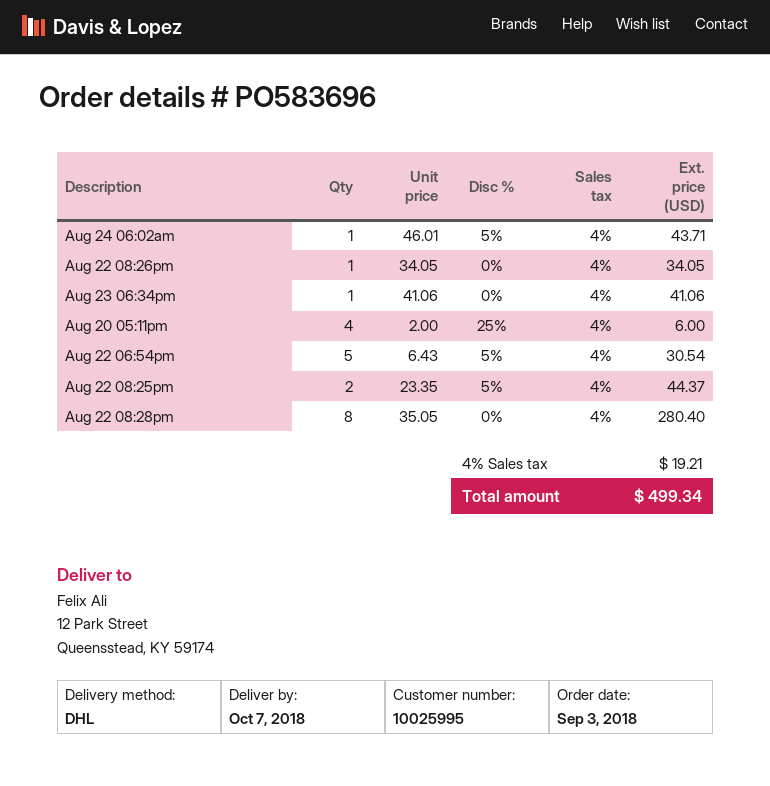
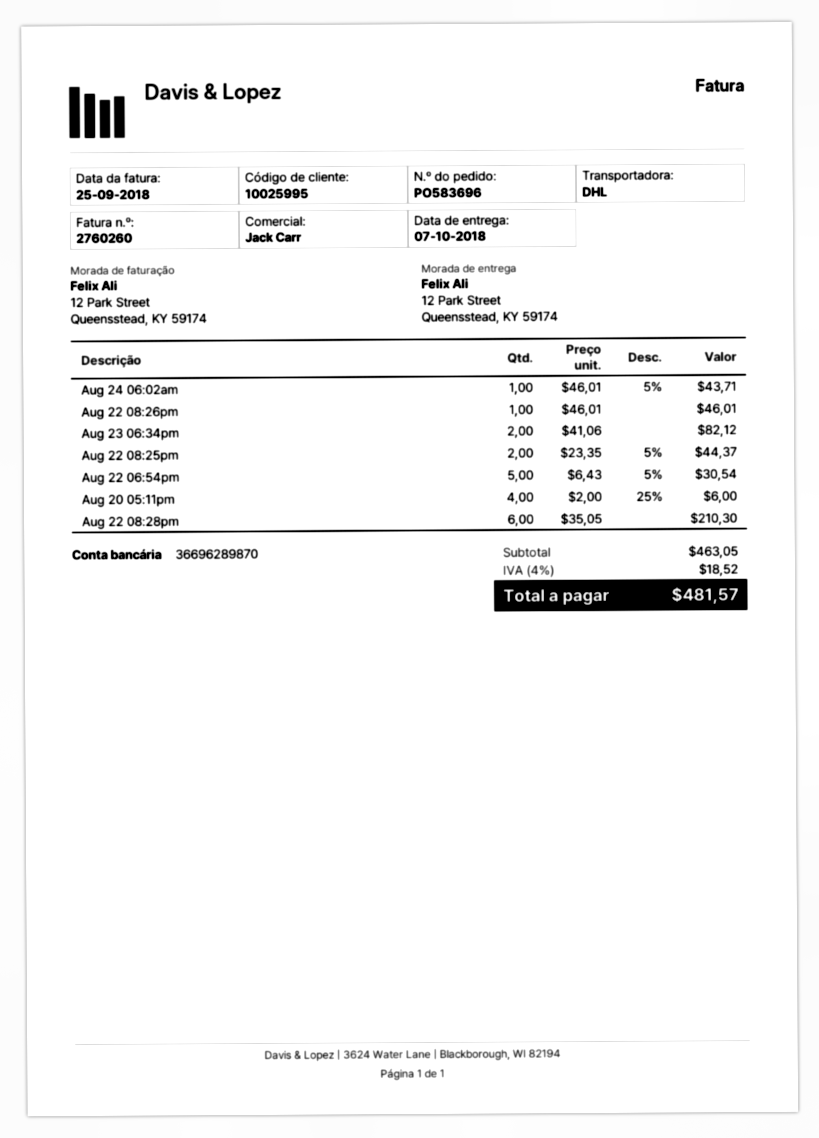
Aug 22 08:26pm: 1 x 34.05 = 34.05 -> 1 x 46.01 = 46.01
Aug 23 06:34pm: 1 x 41.06 = 41.06 -> 2 x 41.06 = 82.12
Aug 22 08:28pm: 8 x 35.05 = 280.40 -> 6 x 35.05 = 210.30
tax: 4% = 19.21 -> 4% = 18.52
total: 499.34 -> 481.57

